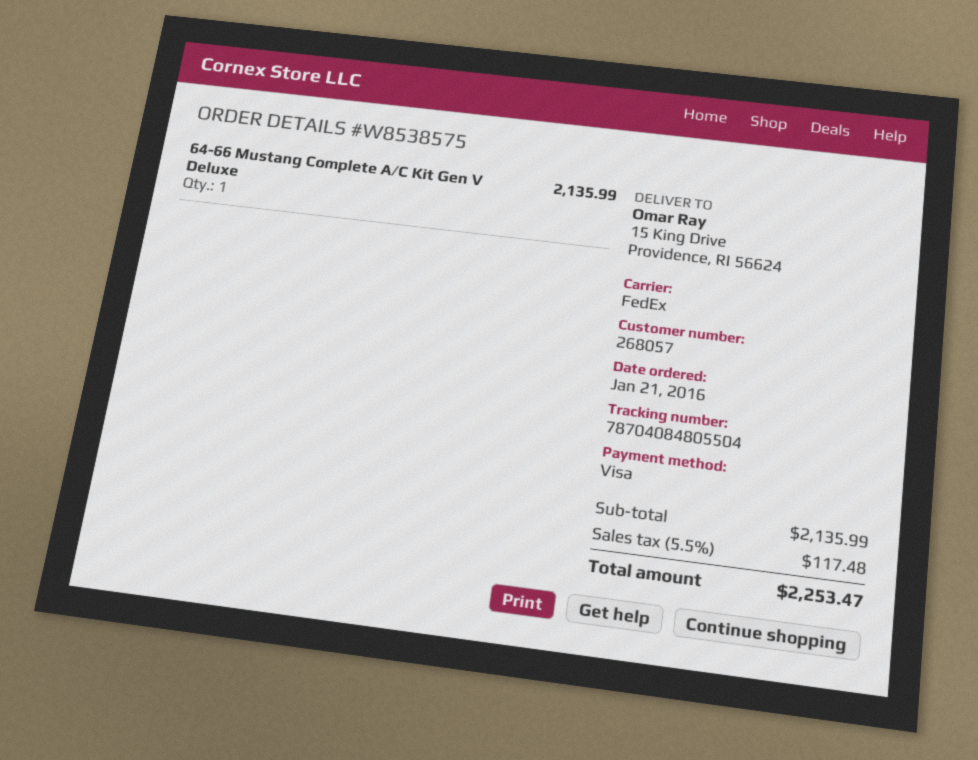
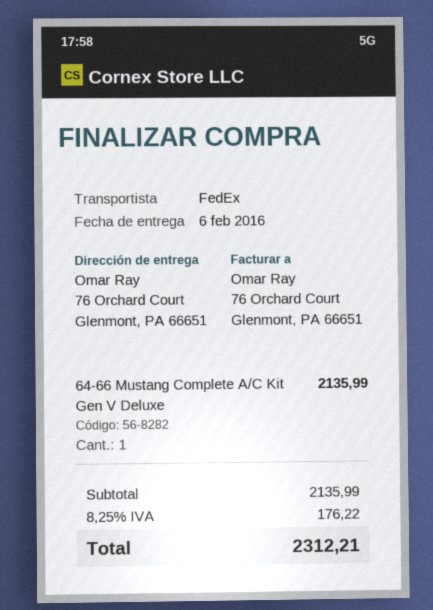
ship to: 15 King Drive, Providence, RI 56624 -> 76 Orchard Court, Glenmont, PA 66651
tax: 5.5% = 117.48 -> 8.25% = 176.22
total: 2253.47 -> 2312.21

